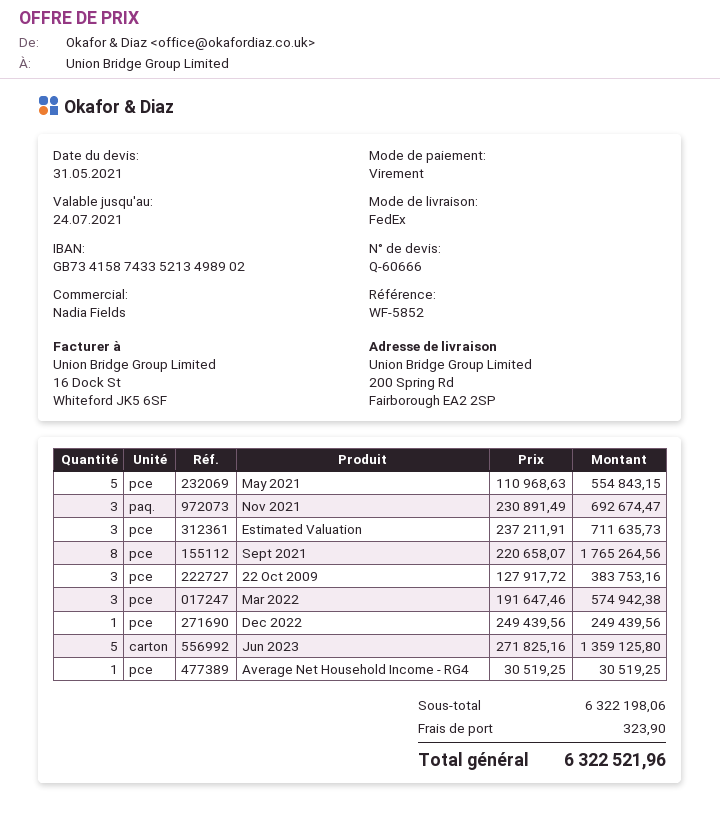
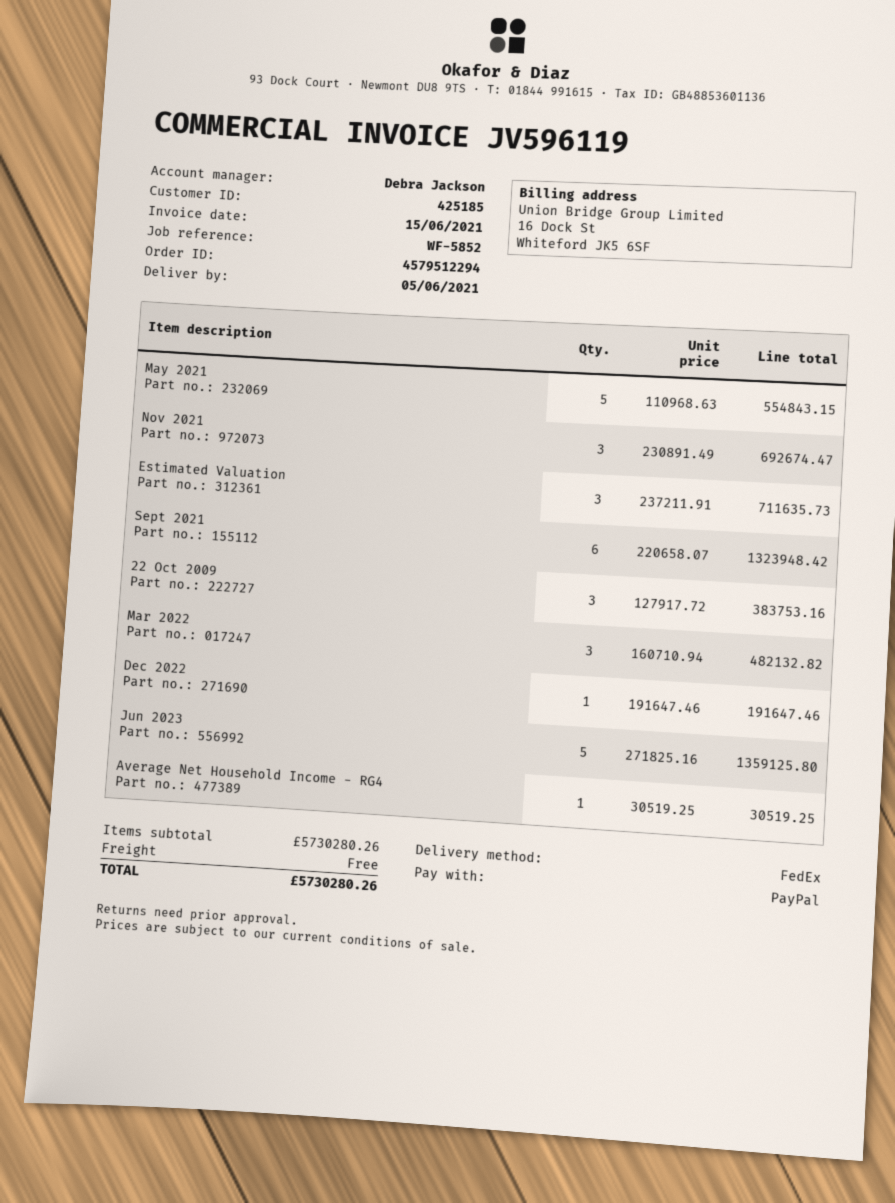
sales rep: Nadia Fields -> Debra Jackson
payment method: bank transfer -> PayPal
Sept 2021: 8 x 220658.07 = 1765264.56 -> 6 x 220658.07 = 1323948.42
Mar 2022: 3 x 191647.46 = 574942.38 -> 3 x 160710.94 = 482132.82
Dec 2022: 1 x 249439.56 = 249439.56 -> 1 x 191647.46 = 191647.46
subtotal: 6322198.06 -> 5730280.26
shipping: 323.90 -> 0.00
total: 6322521.96 -> 5730280.26

